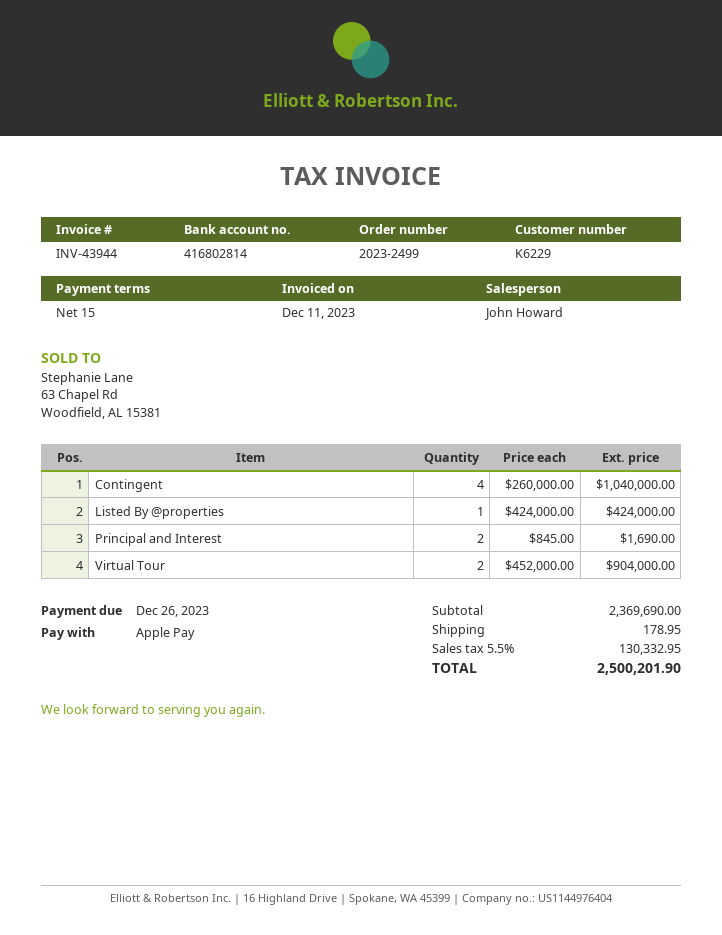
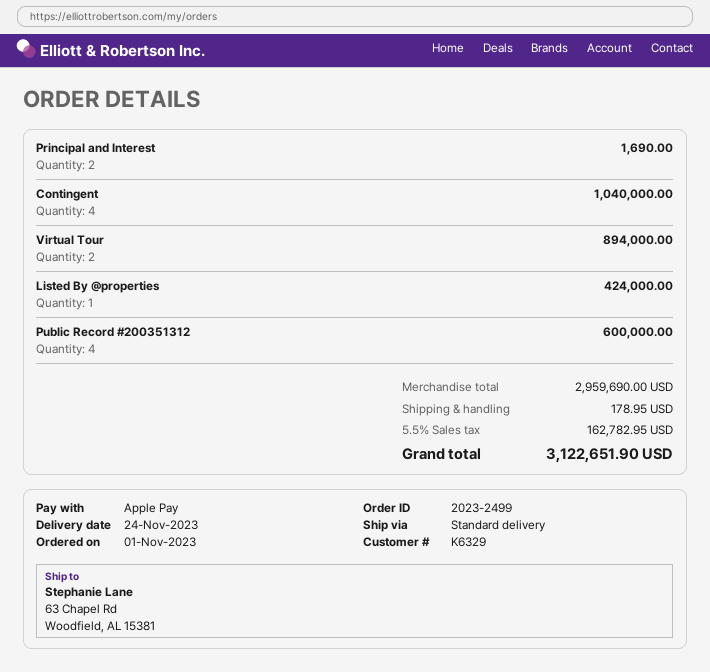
customer number: K6229 -> K6329
Virtual Tour: 2 for 904000.00 -> 2 for 894000.00
Public Record #200351312: none -> 4 for 600000.00
subtotal: 2369690.00 -> 2959690.00
tax: 5.5% = 130332.95 -> 5.5% = 162782.95
total: 2500201.90 -> 3122651.90

